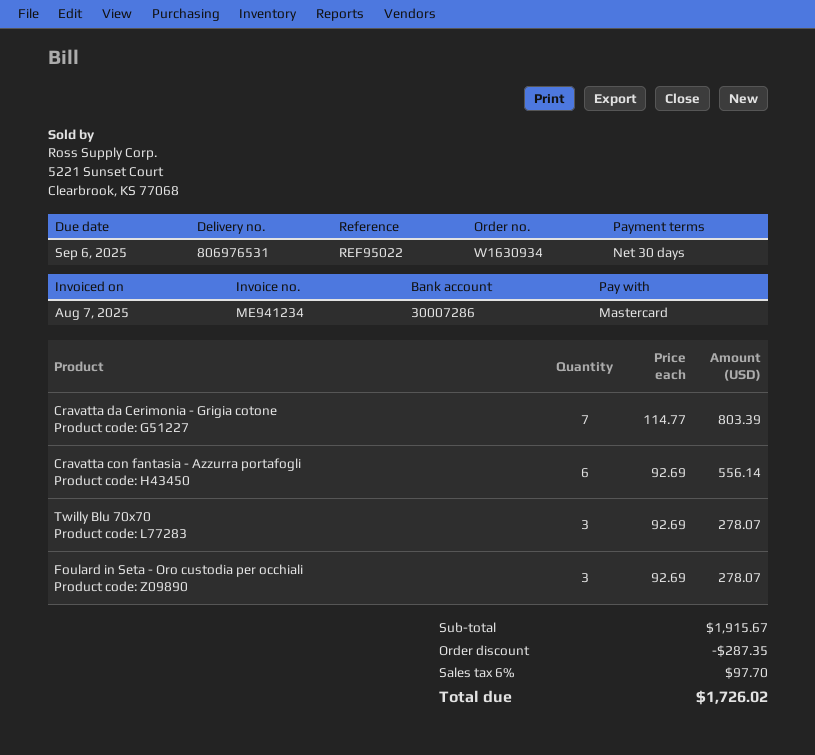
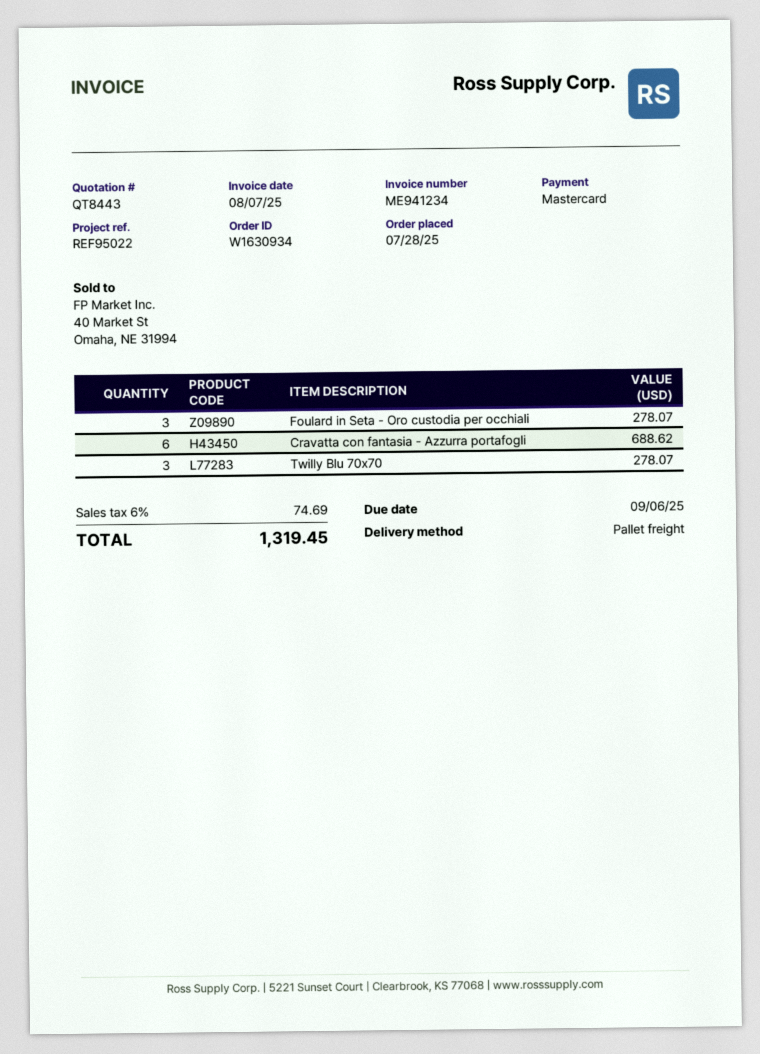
Cravatta da Cerimonia - Grigia cotone: 7 for 803.39 -> none
Cravatta con fantasia - Azzurra portafogli: 6 for 556.14 -> 6 for 688.62
discount: 287.35 -> none
tax: 6% = 97.70 -> 6% = 74.69
total: 1726.02 -> 1319.45

